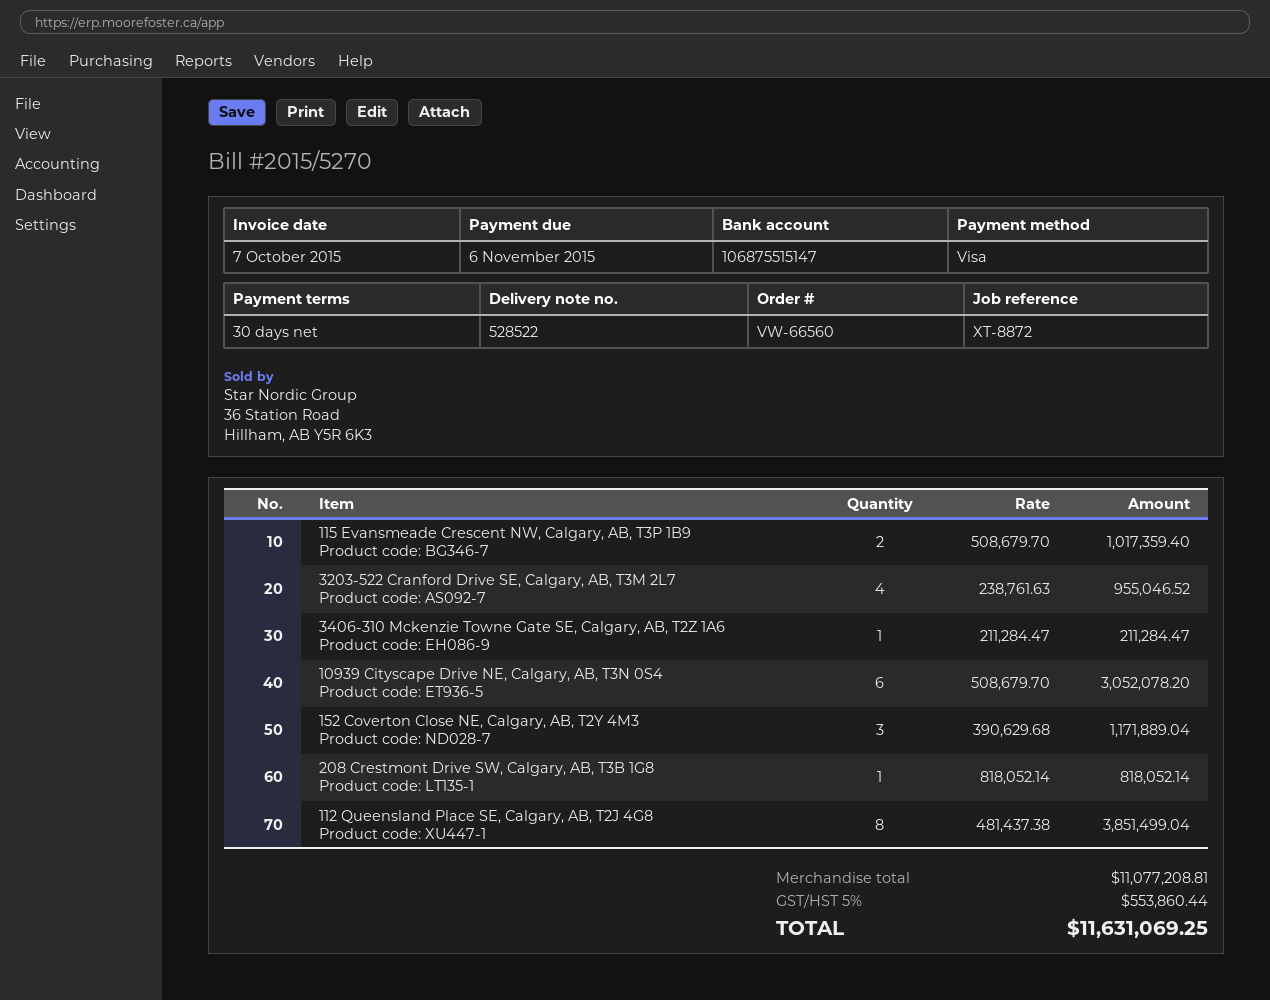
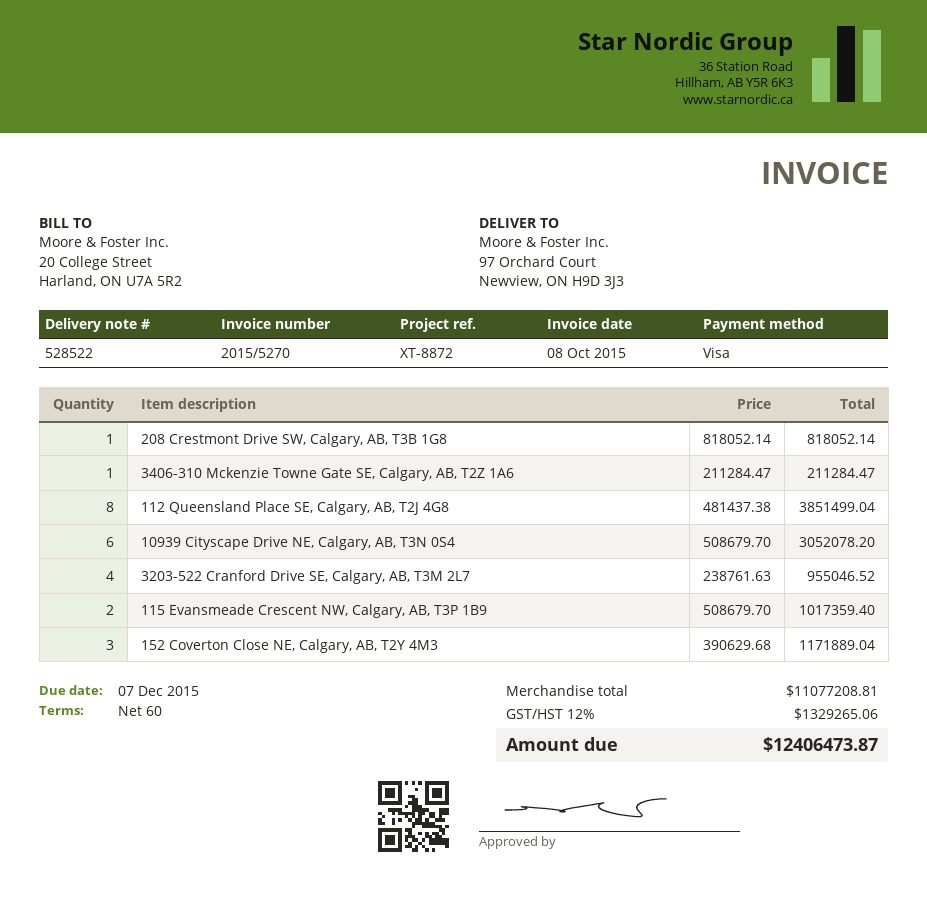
invoice date: 2015-10-07 -> 2015-10-08
payment terms: 30 days -> 60 days
due date: 2015-11-06 -> 2015-12-07
tax: 5% = 553860.44 -> 12% = 1329265.06
total: 11631069.25 -> 12406473.87

